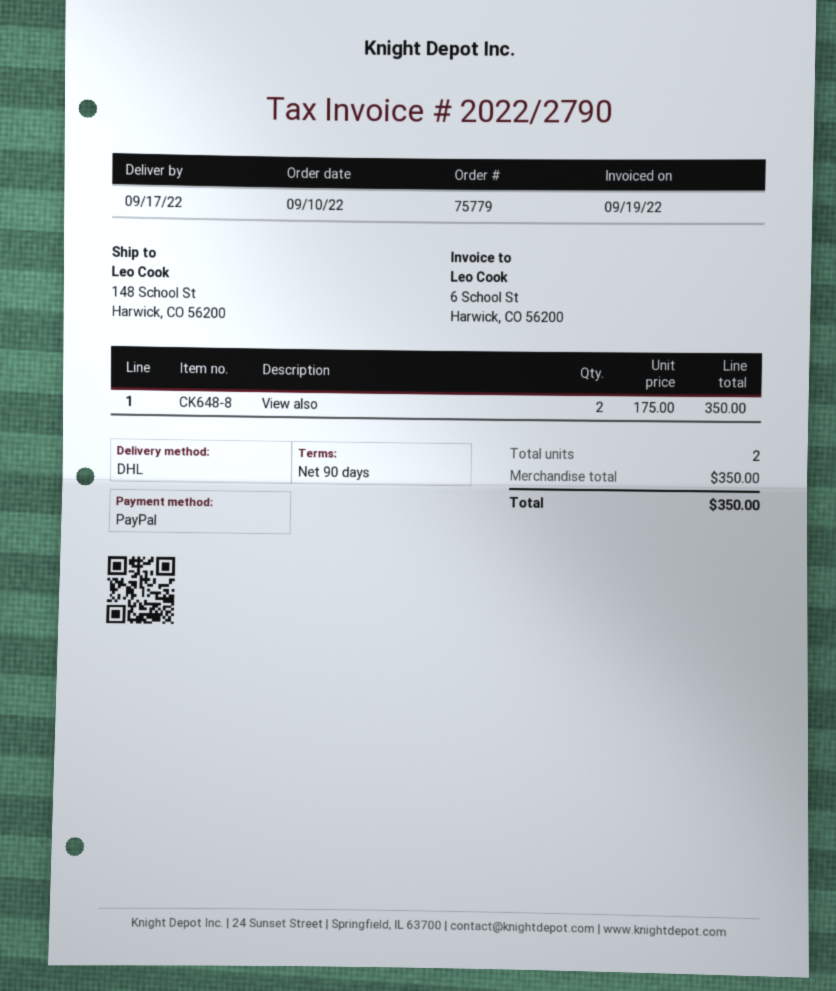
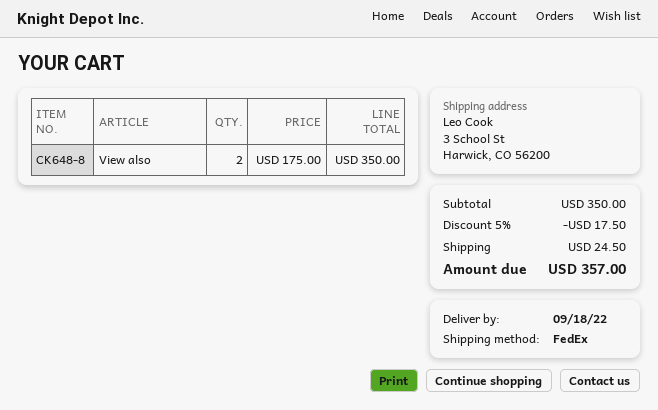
delivery date: 2022-09-17 -> 2022-09-18
shipping method: DHL -> FedEx
ship to: 148 School St, Harwick, CO 56200 -> 3 School St, Harwick, CO 56200
discount: none -> 5% = 17.50
shipping: none -> 24.50
total: 350.00 -> 357.00

